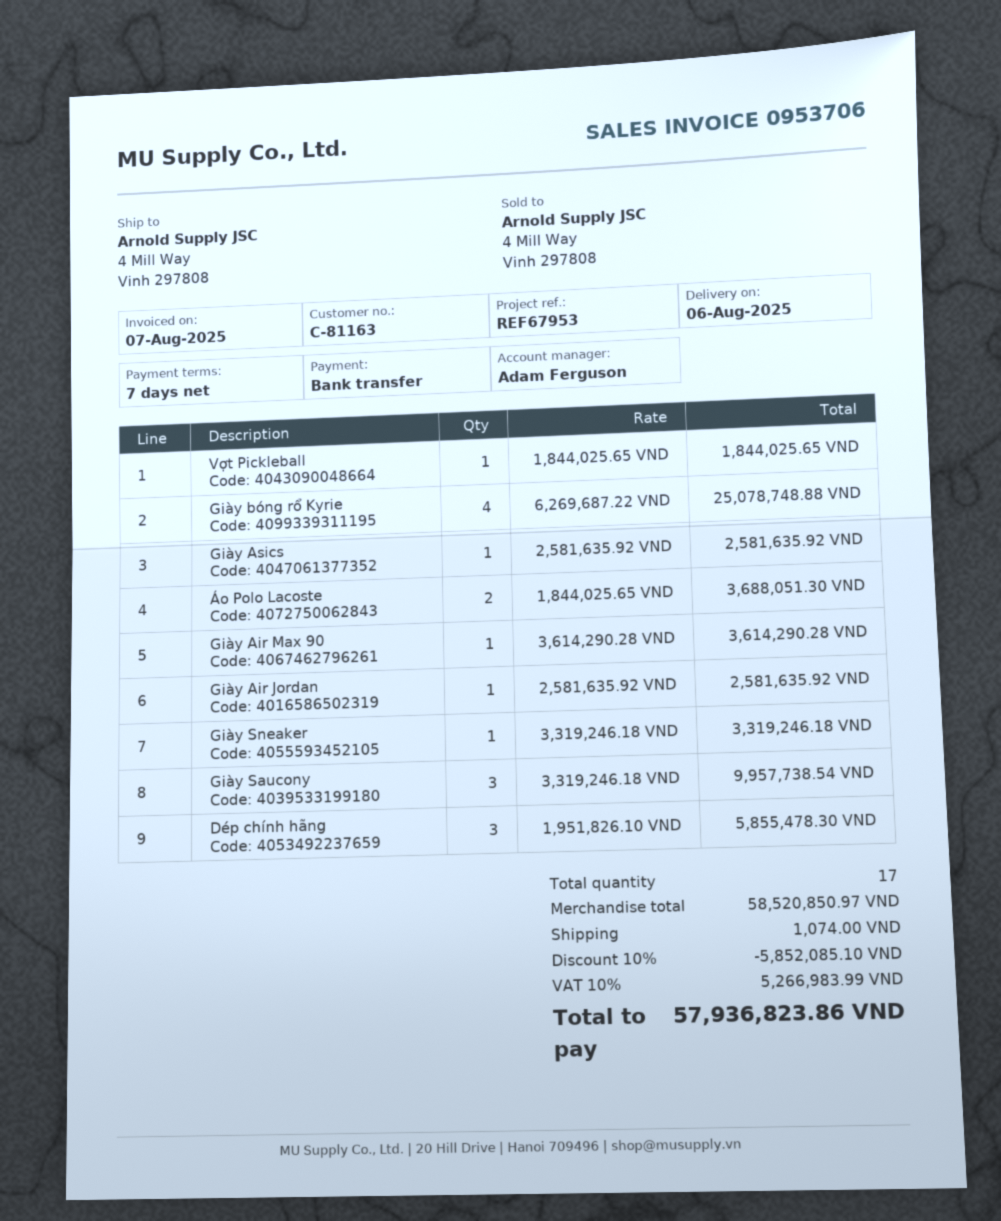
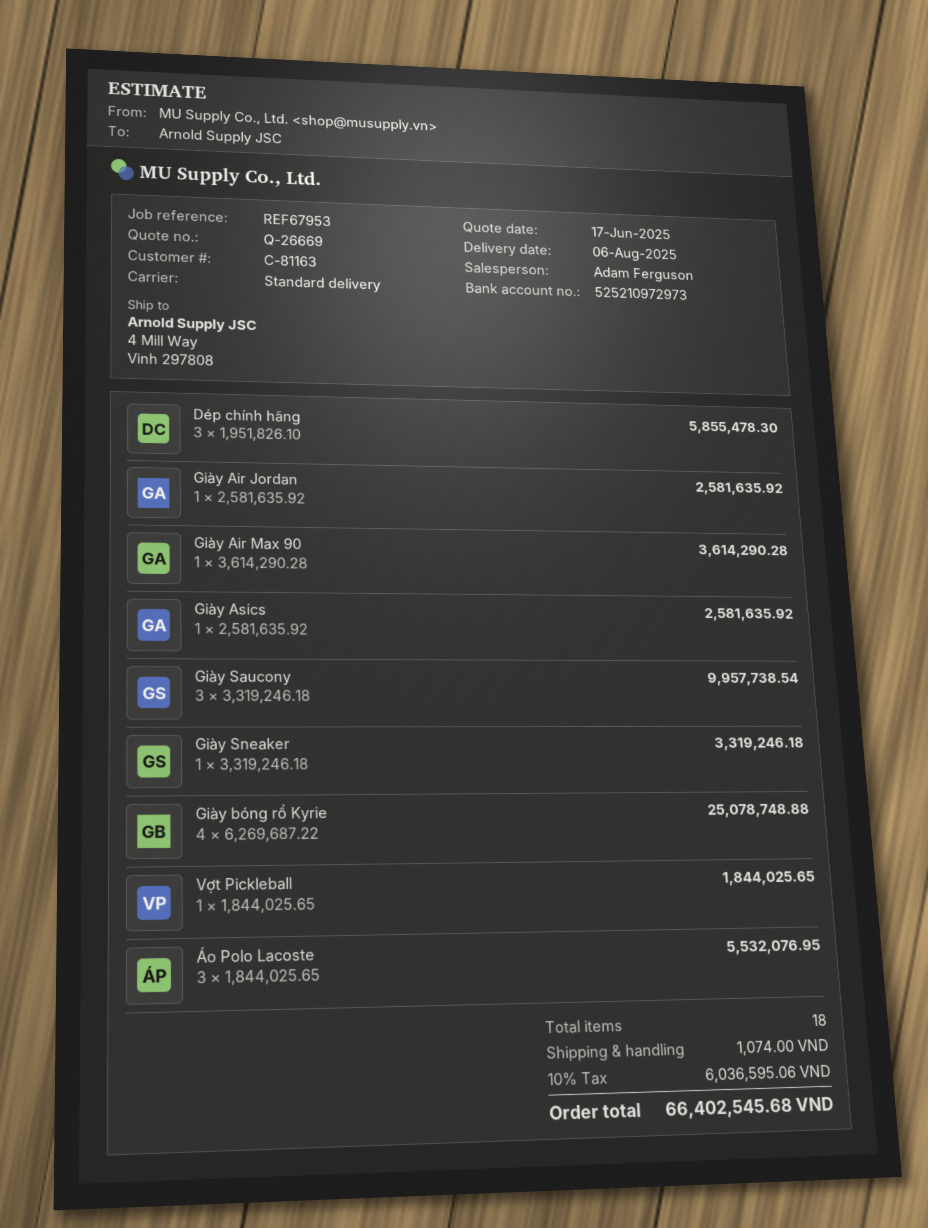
Áo Polo Lacoste: 2 x 1844025.65 = 3688051.30 -> 3 x 1844025.65 = 5532076.95
total quantity: 17 -> 18
discount: 10% = 5852085.10 -> none
tax: 10% = 5266983.99 -> 10% = 6036595.06
total: 57936823.86 -> 66402545.68

